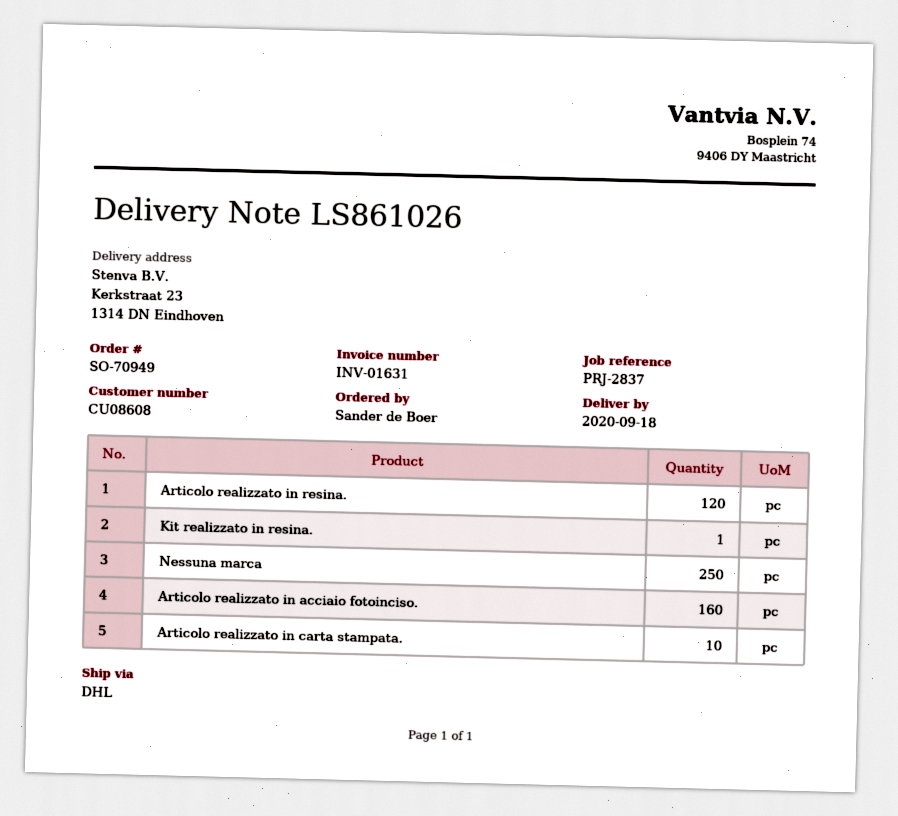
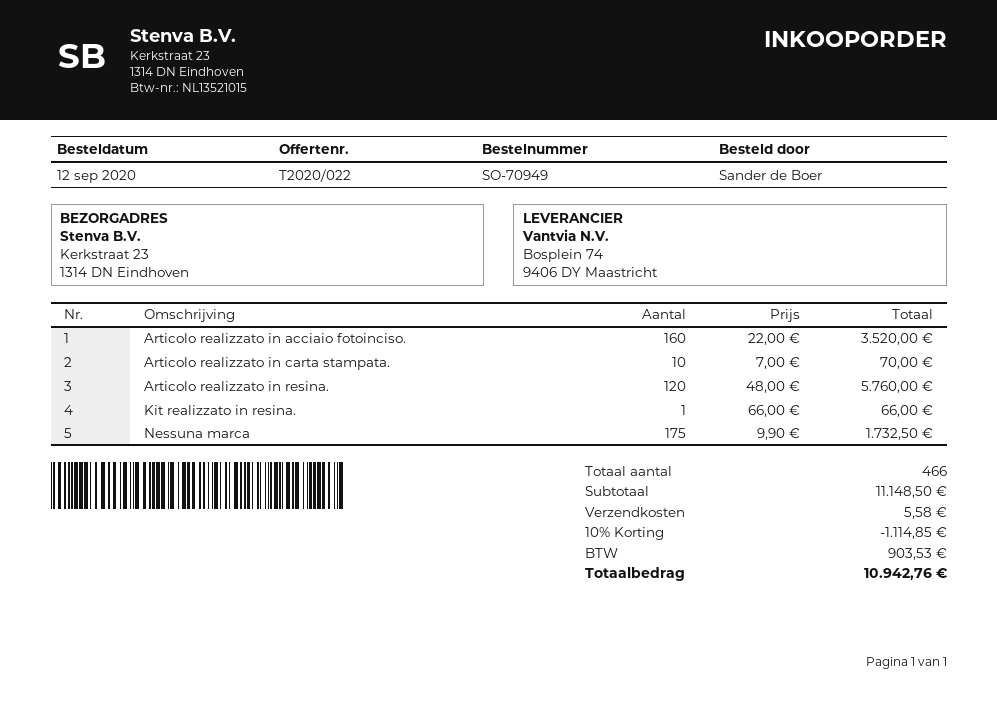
Nessuna marca: 250 -> 175

